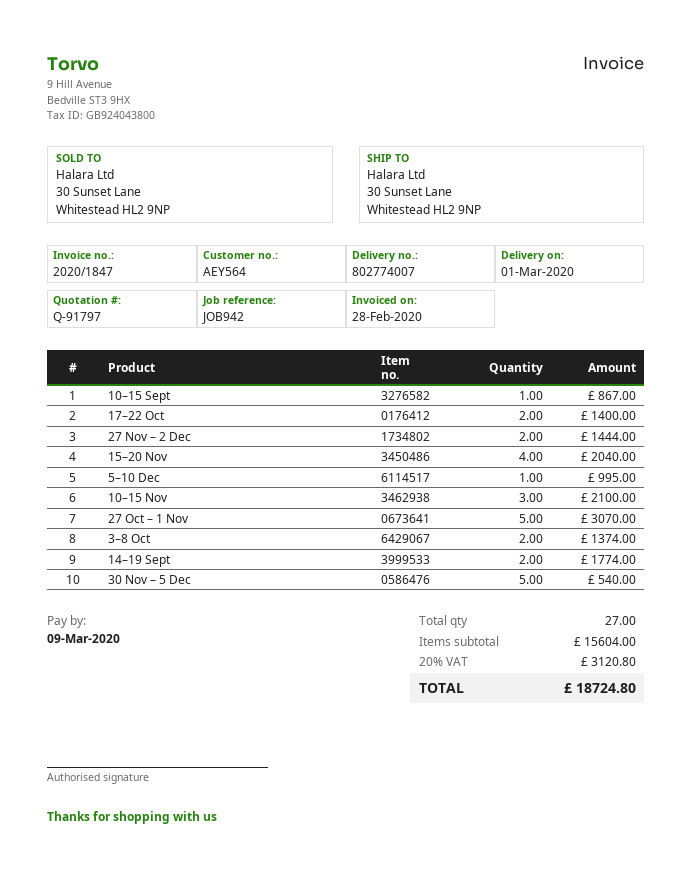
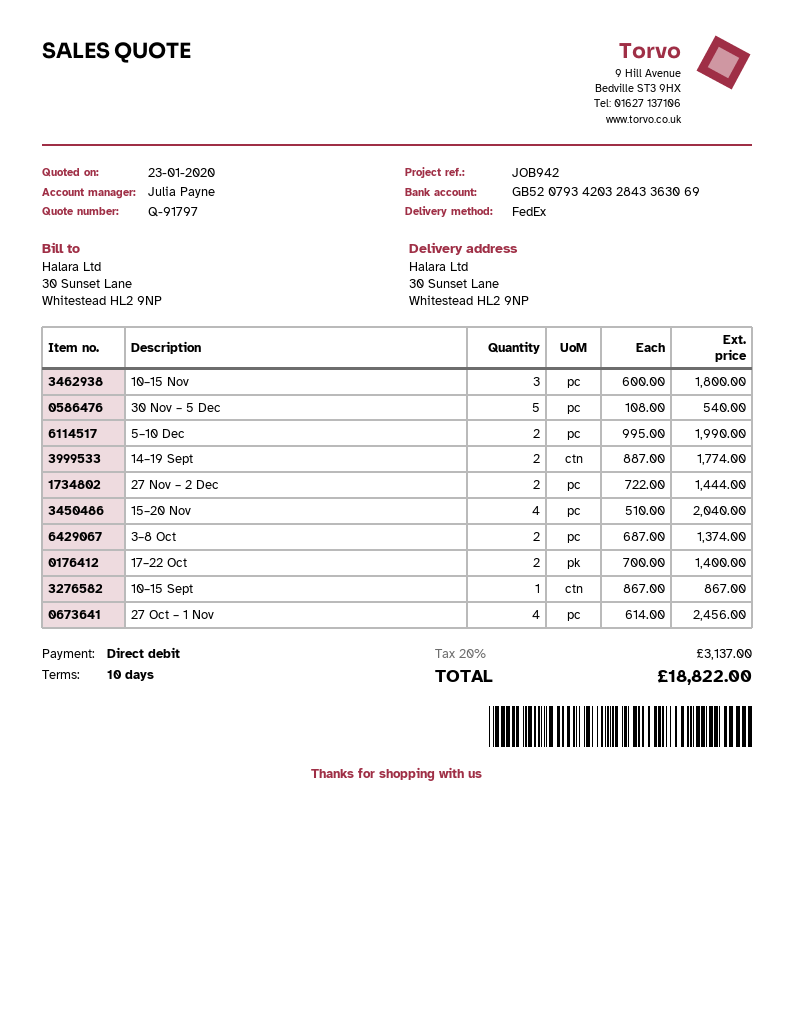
5–10 Dec: 1 for 995.00 -> 2 for 1990.00
10–15 Nov: 3 for 2100.00 -> 3 for 1800.00
27 Oct – 1 Nov: 5 for 3070.00 -> 4 for 2456.00
tax: 20% = 3120.80 -> 20% = 3137.00
total: 18724.80 -> 18822.00

